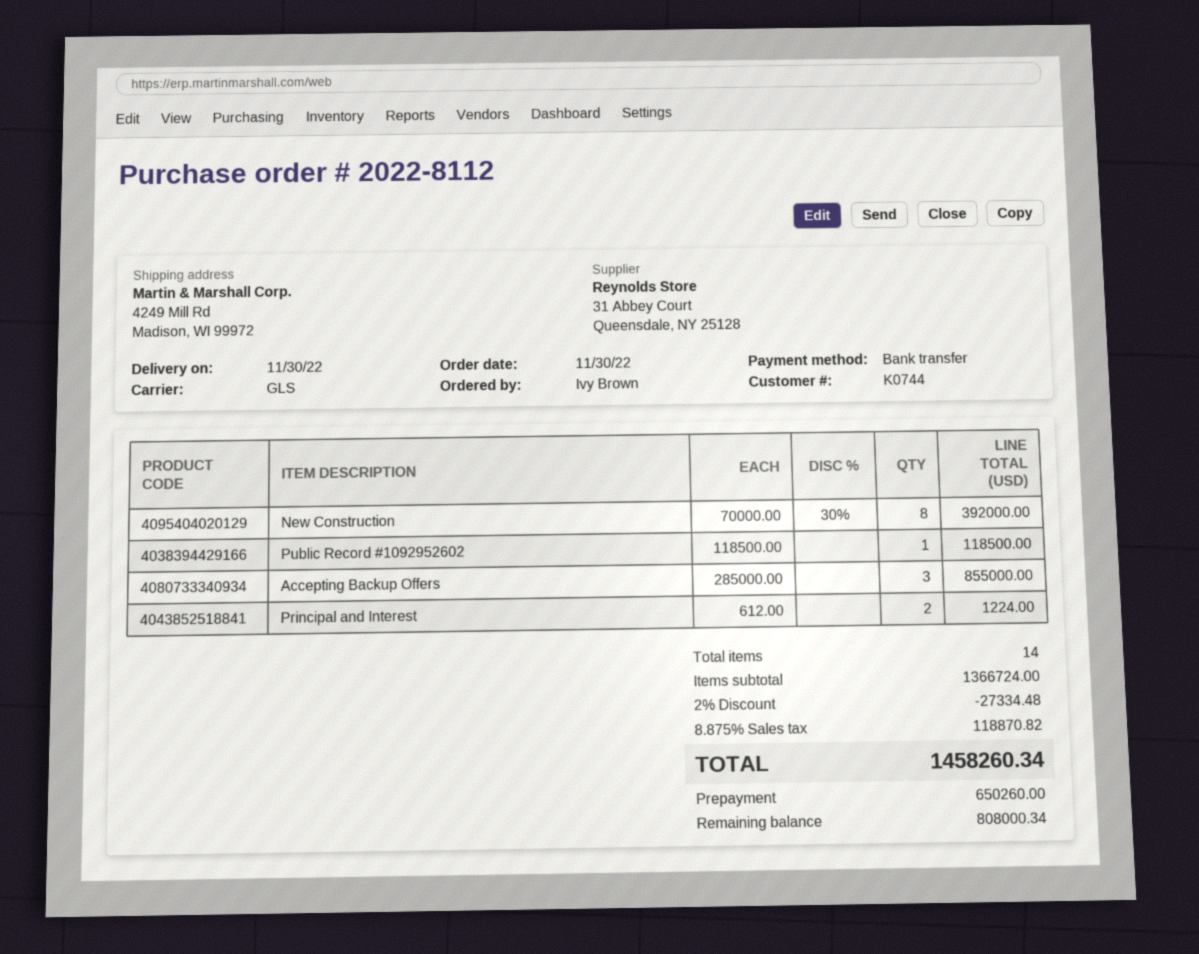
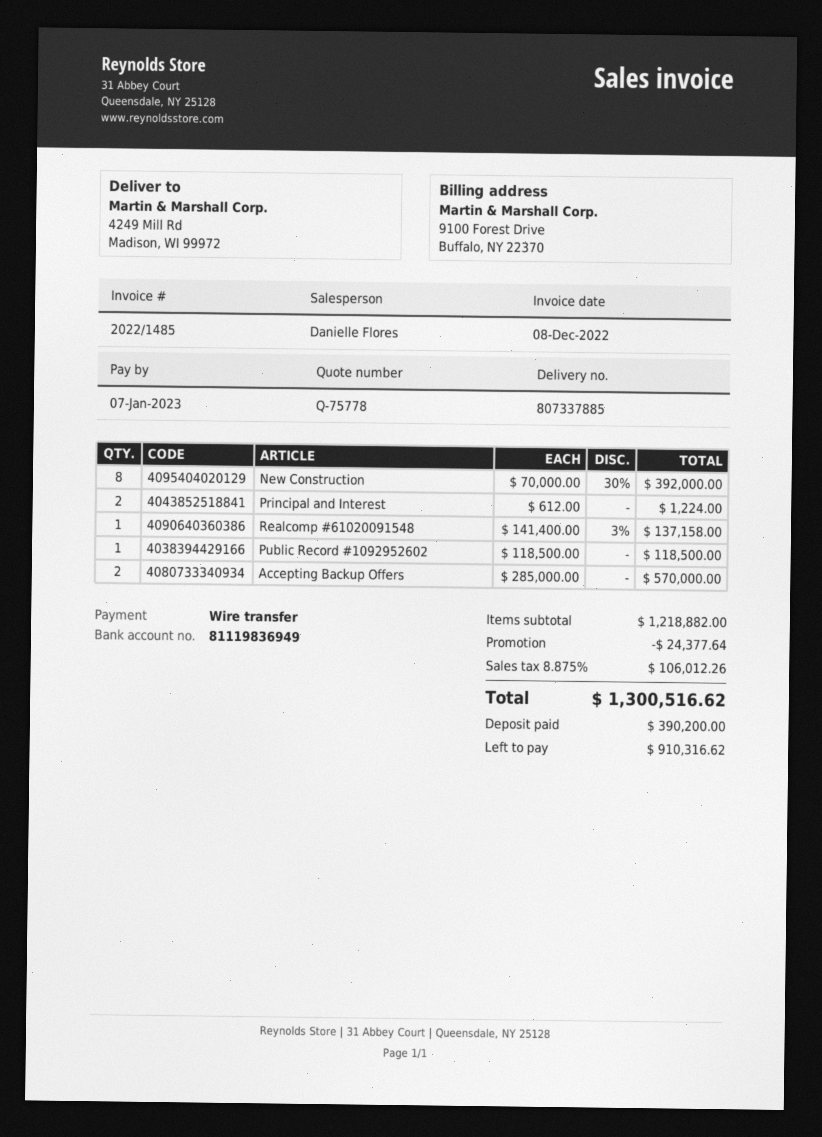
Accepting Backup Offers: 3 x 285000.00 = 855000.00 -> 2 x 285000.00 = 570000.00
Realcomp #61020091548: none -> 1 x 141400.00 - 3% = 137158.00
subtotal: 1366724.00 -> 1218882.00
discount: 27334.48 -> 24377.64
tax: 8.875% = 118870.82 -> 8.875% = 106012.26
total: 1458260.34 -> 1300516.62
deposit: 650260.00 -> 390200.00
balance: 808000.34 -> 910316.62

